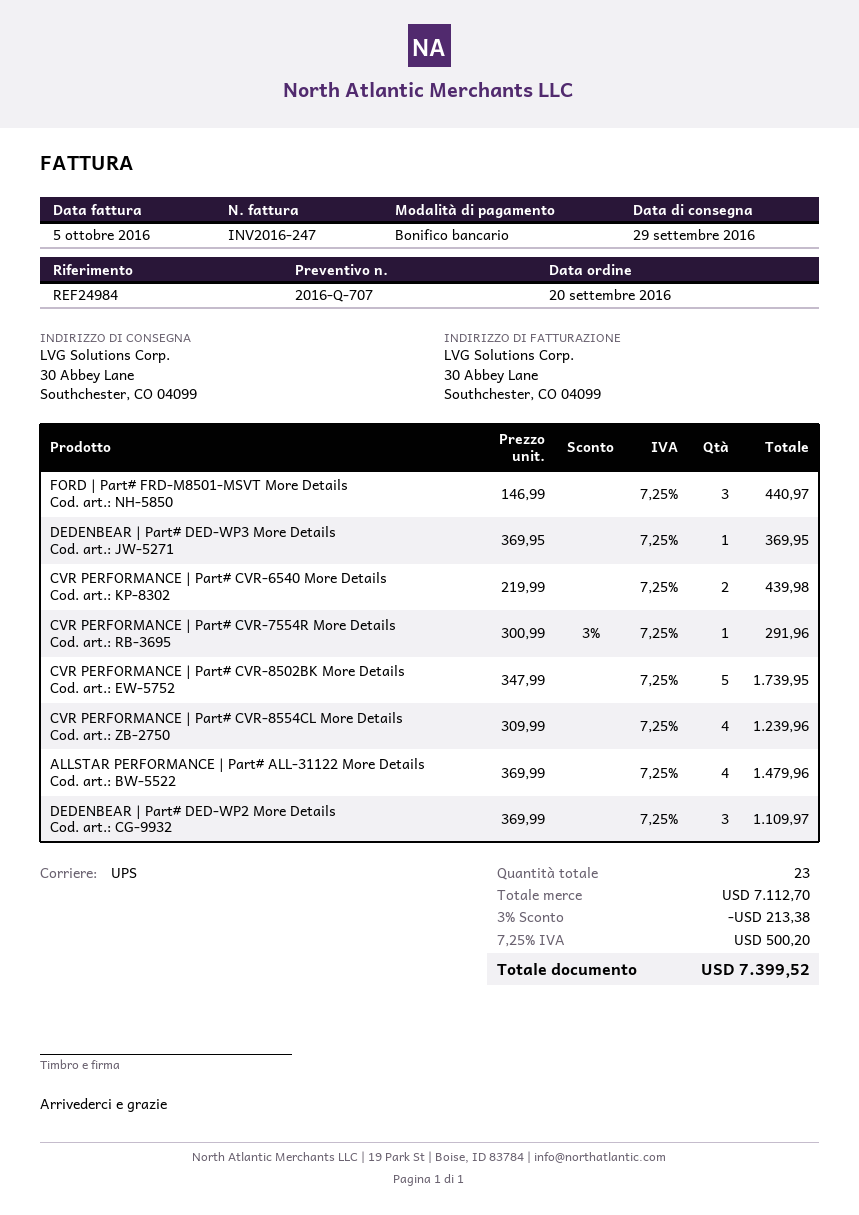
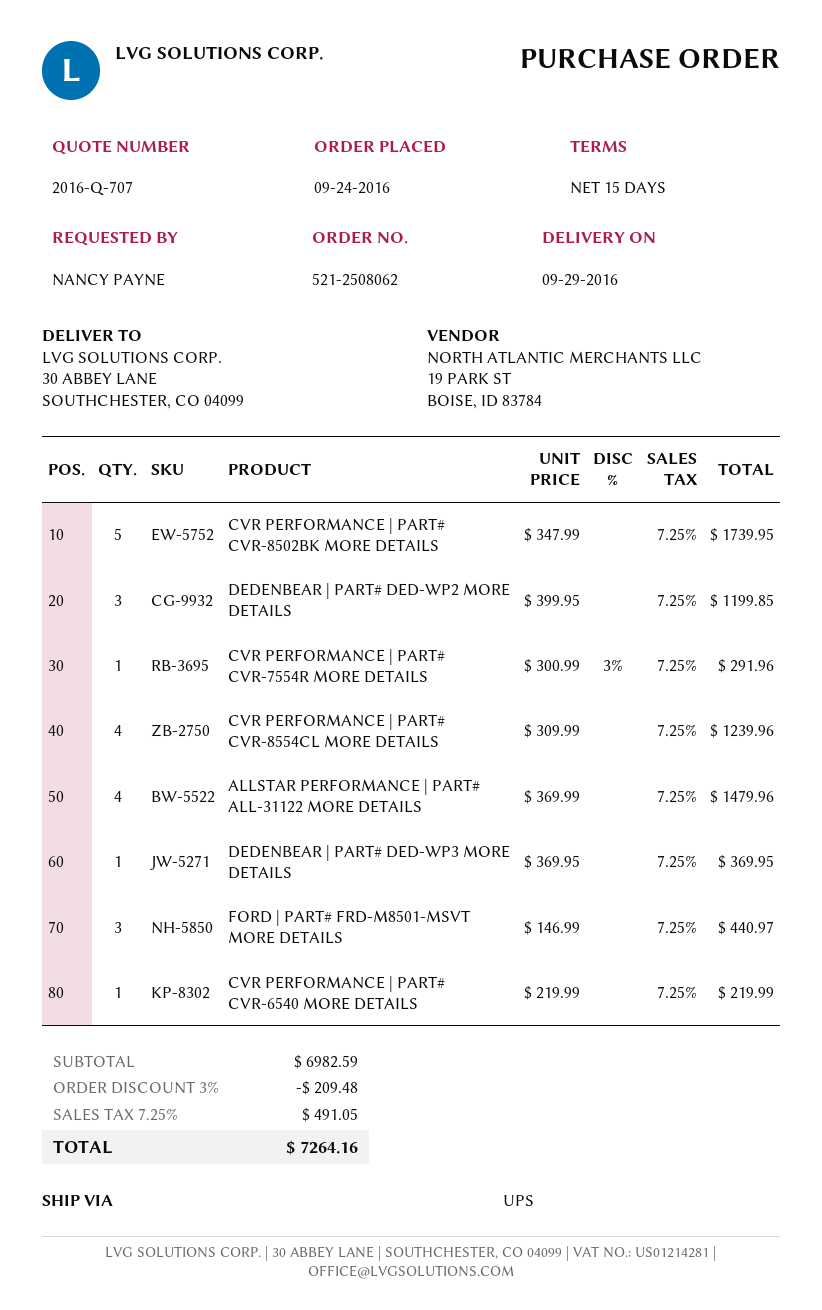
order date: 2016-09-20 -> 2016-09-24
CVR PERFORMANCE | Part# CVR-6540 More Details: 2 x 219.99 = 439.98 -> 1 x 219.99 = 219.99
DEDENBEAR | Part# DED-WP2 More Details: 3 x 369.99 = 1109.97 -> 3 x 399.95 = 1199.85
subtotal: 7112.70 -> 6982.59
discount: 3% = 213.38 -> 3% = 209.48
tax: 7.25% = 500.20 -> 7.25% = 491.05
total: 7399.52 -> 7264.16

